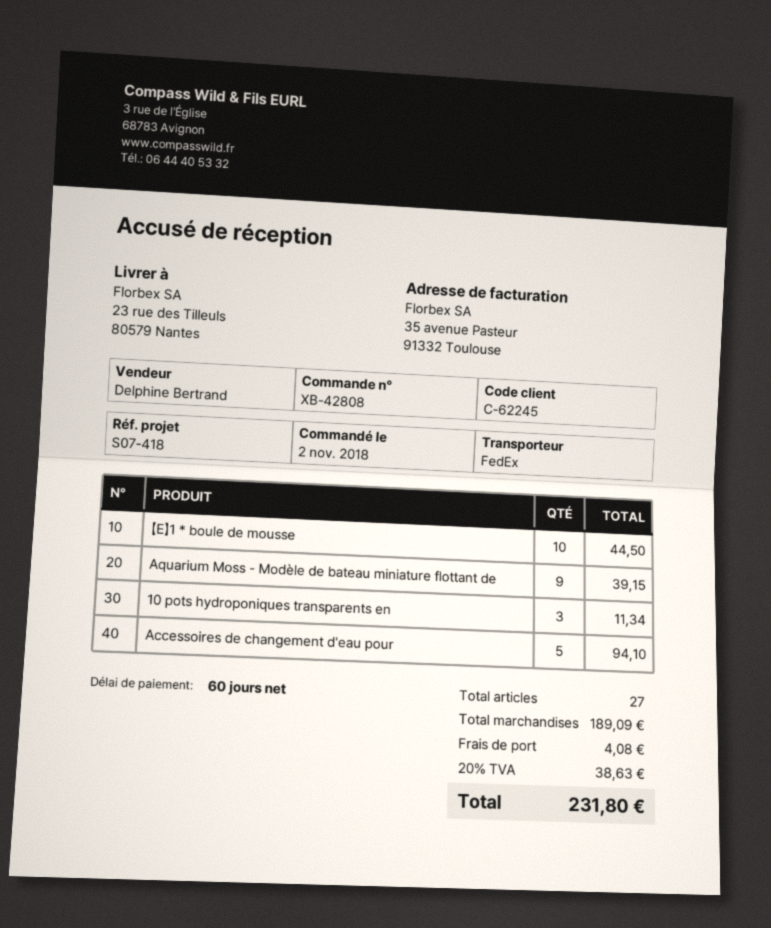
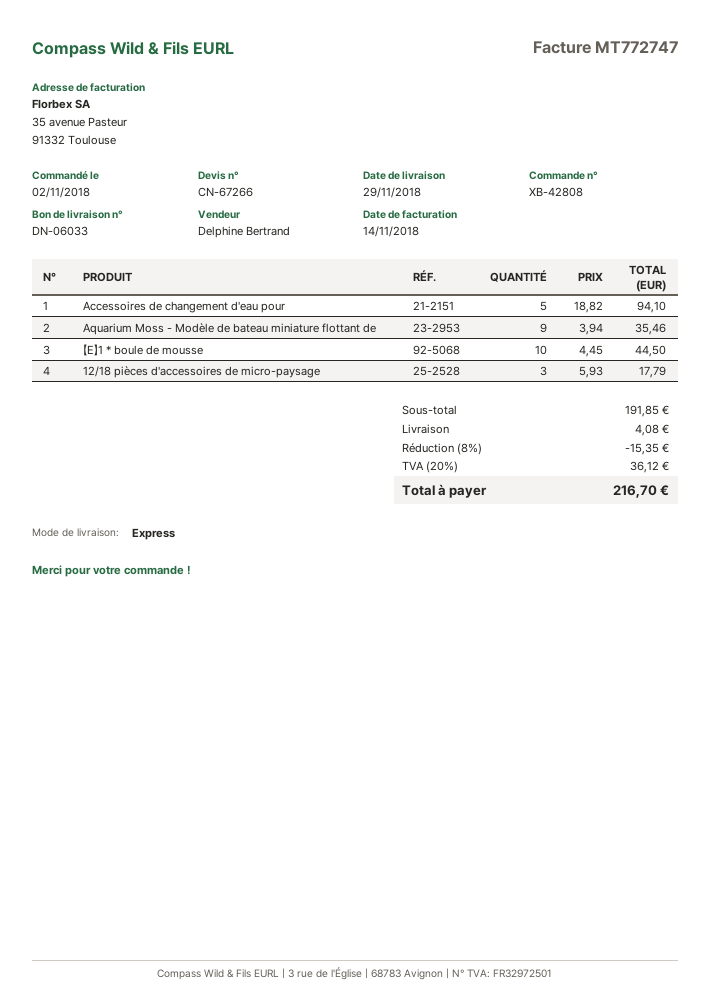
shipping method: FedEx -> express
Aquarium Moss - Modèle de bateau miniature flottant de: 9 for 39.15 -> 9 for 35.46
10 pots hydroponiques transparents en: 3 for 11.34 -> none
12/18 pièces d'accessoires de micro-paysage: none -> 3 for 17.79
subtotal: 189.09 -> 191.85
discount: none -> 8% = 15.35
tax: 20% = 38.63 -> 20% = 36.12
total: 231.80 -> 216.70

